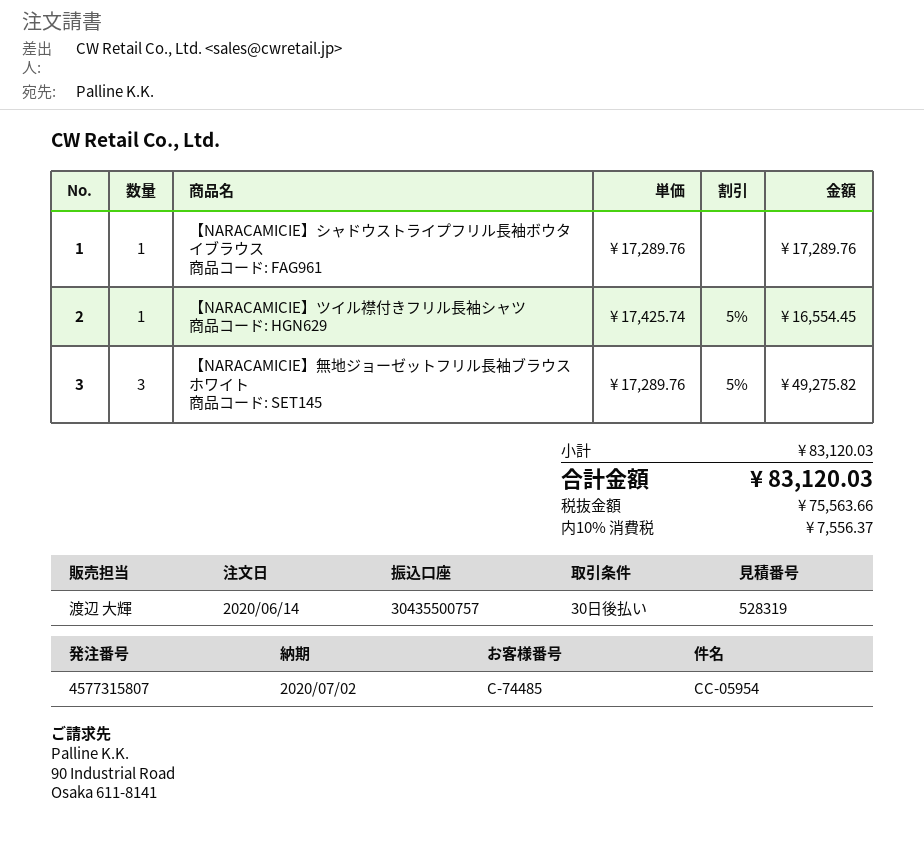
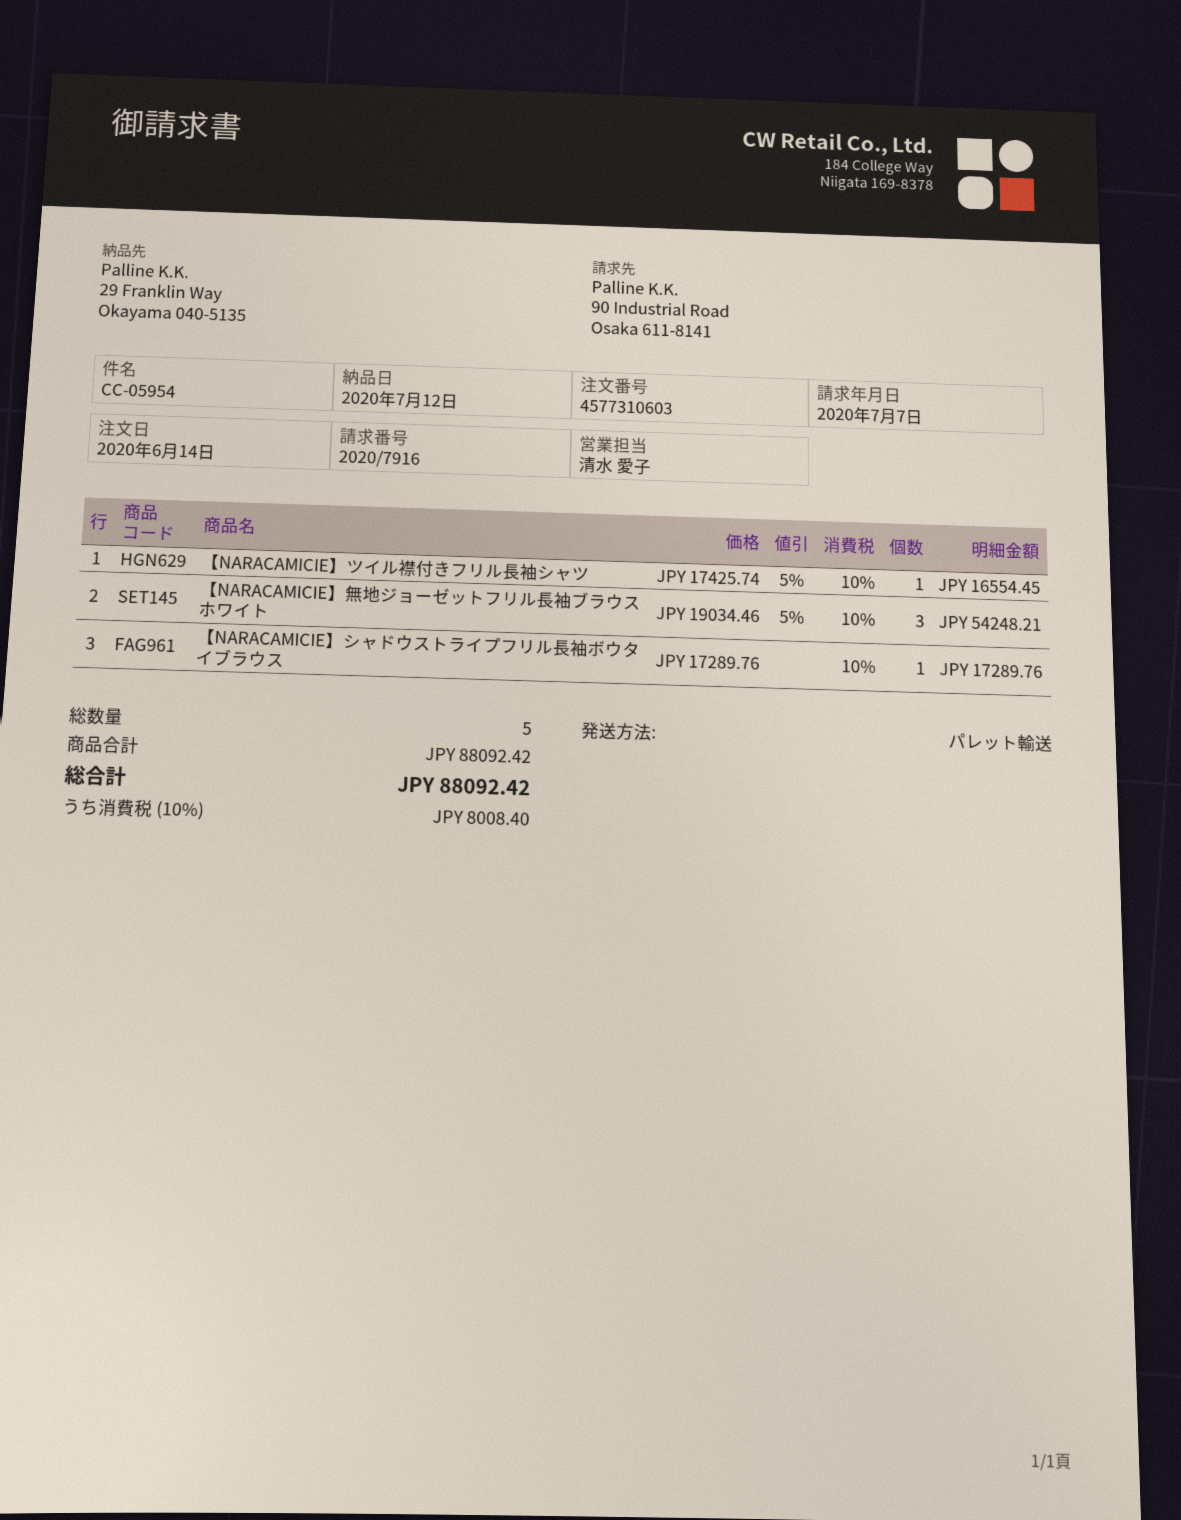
order number: 4577315807 -> 4577310603
delivery date: 2020-07-02 -> 2020-07-12
sales rep: 渡辺 大輝 -> 清水 愛子
【NARACAMICIE】無地ジョーゼットフリル長袖ブラウスホワイト: 3 x 17289.76 - 5% = 49275.82 -> 3 x 19034.46 - 5% = 54248.21
subtotal: 83120.03 -> 88092.42
tax: 10% = 7556.37 -> 10% = 8008.40
total: 83120.03 -> 88092.42

